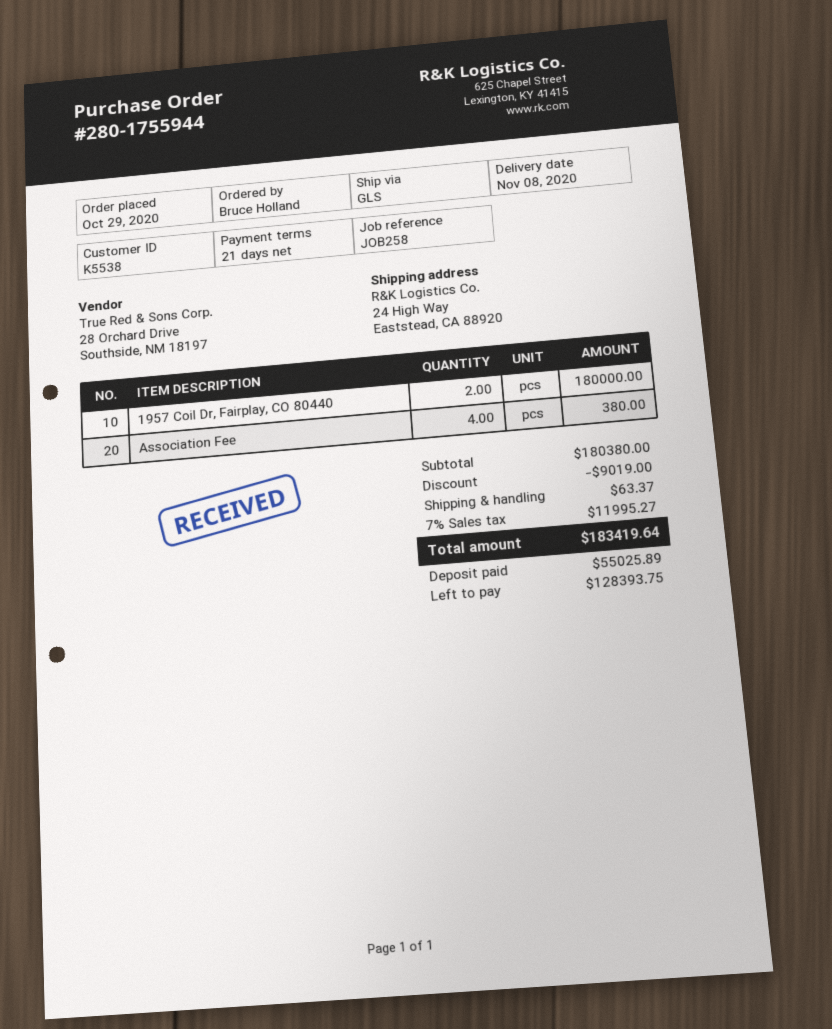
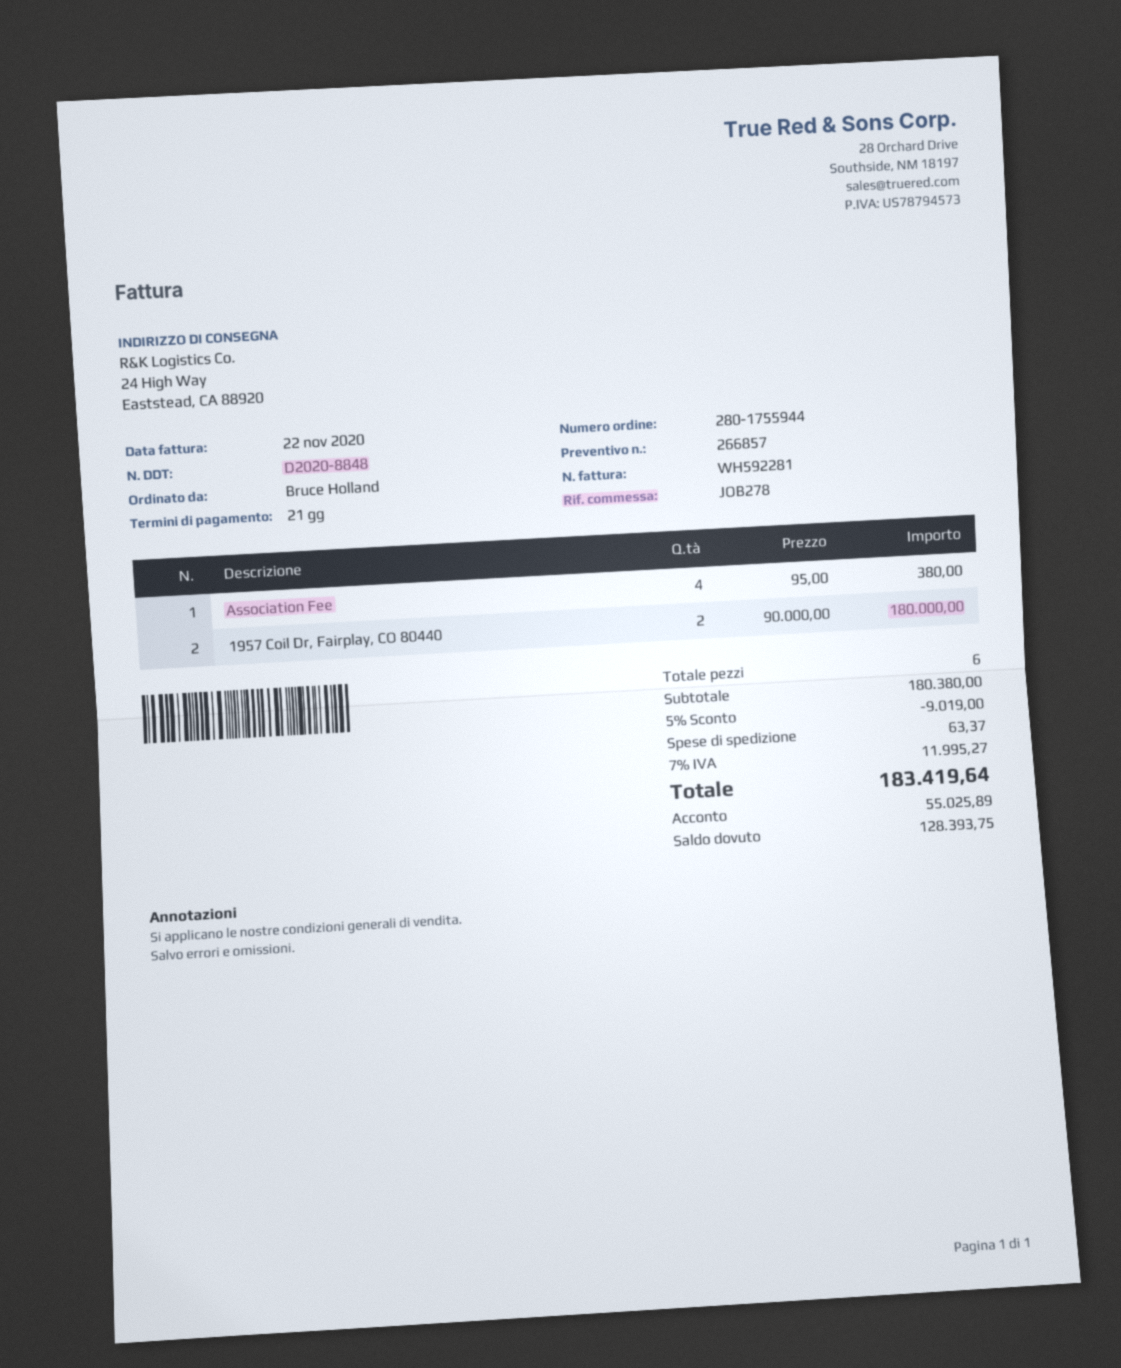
reference: JOB258 -> JOB278

